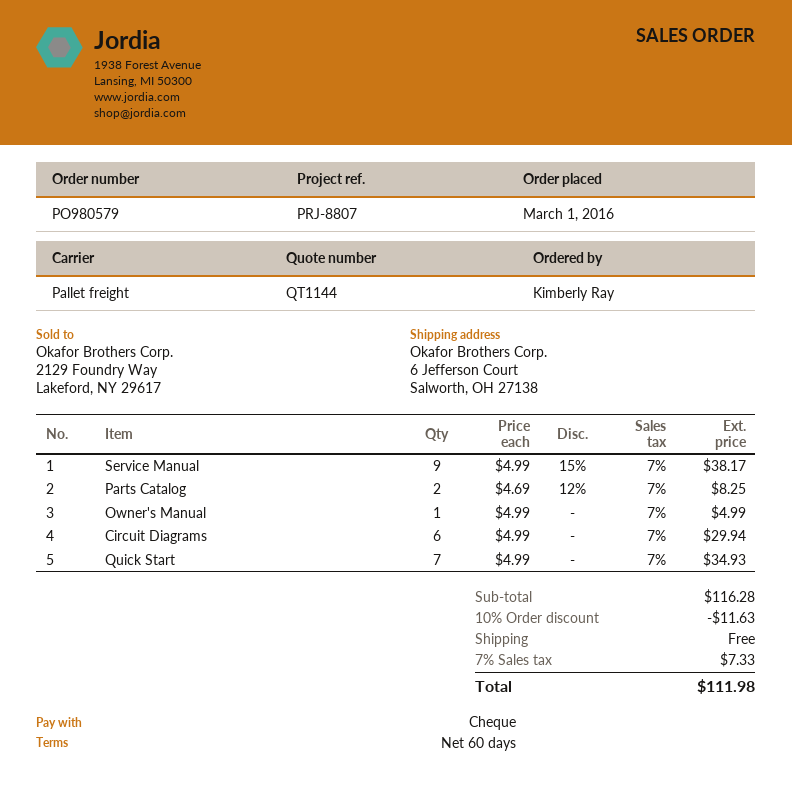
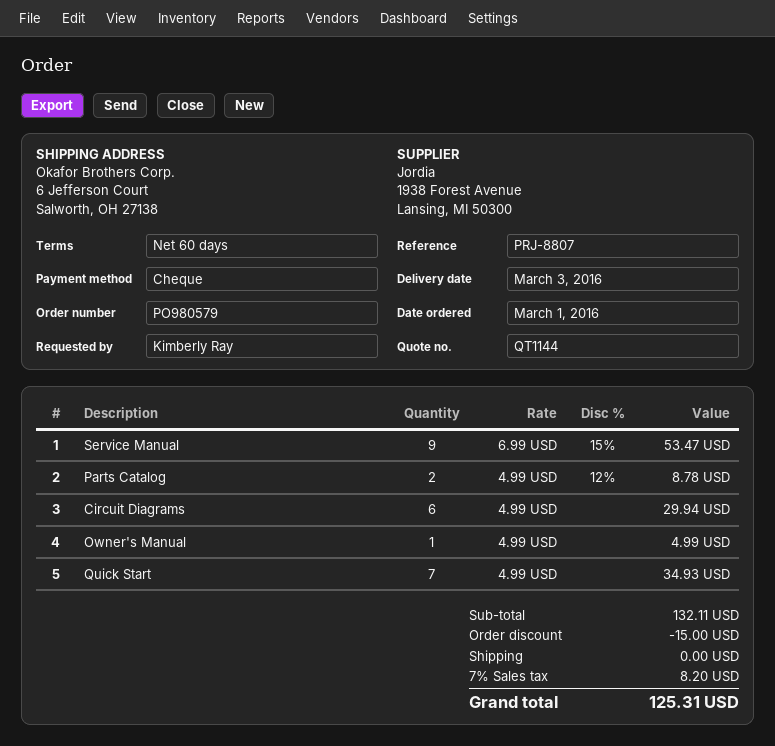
Service Manual: 9 x 4.99 - 15% = 38.17 -> 9 x 6.99 - 15% = 53.47
Parts Catalog: 2 x 4.69 - 12% = 8.25 -> 2 x 4.99 - 12% = 8.78
subtotal: 116.28 -> 132.11
discount: 11.63 -> 15.00
tax: 7% = 7.33 -> 7% = 8.20
total: 111.98 -> 125.31

